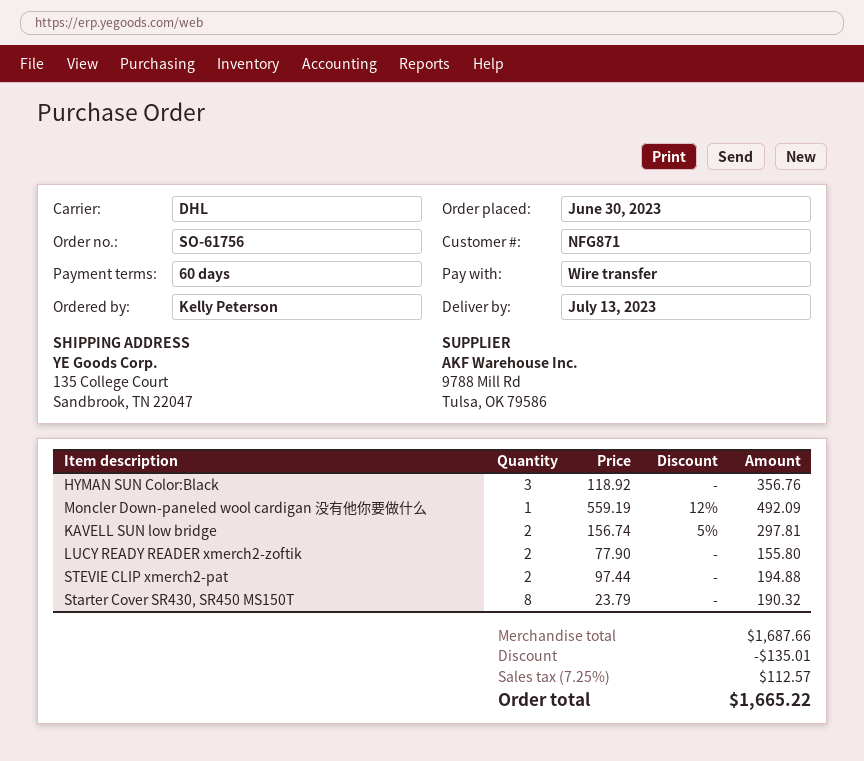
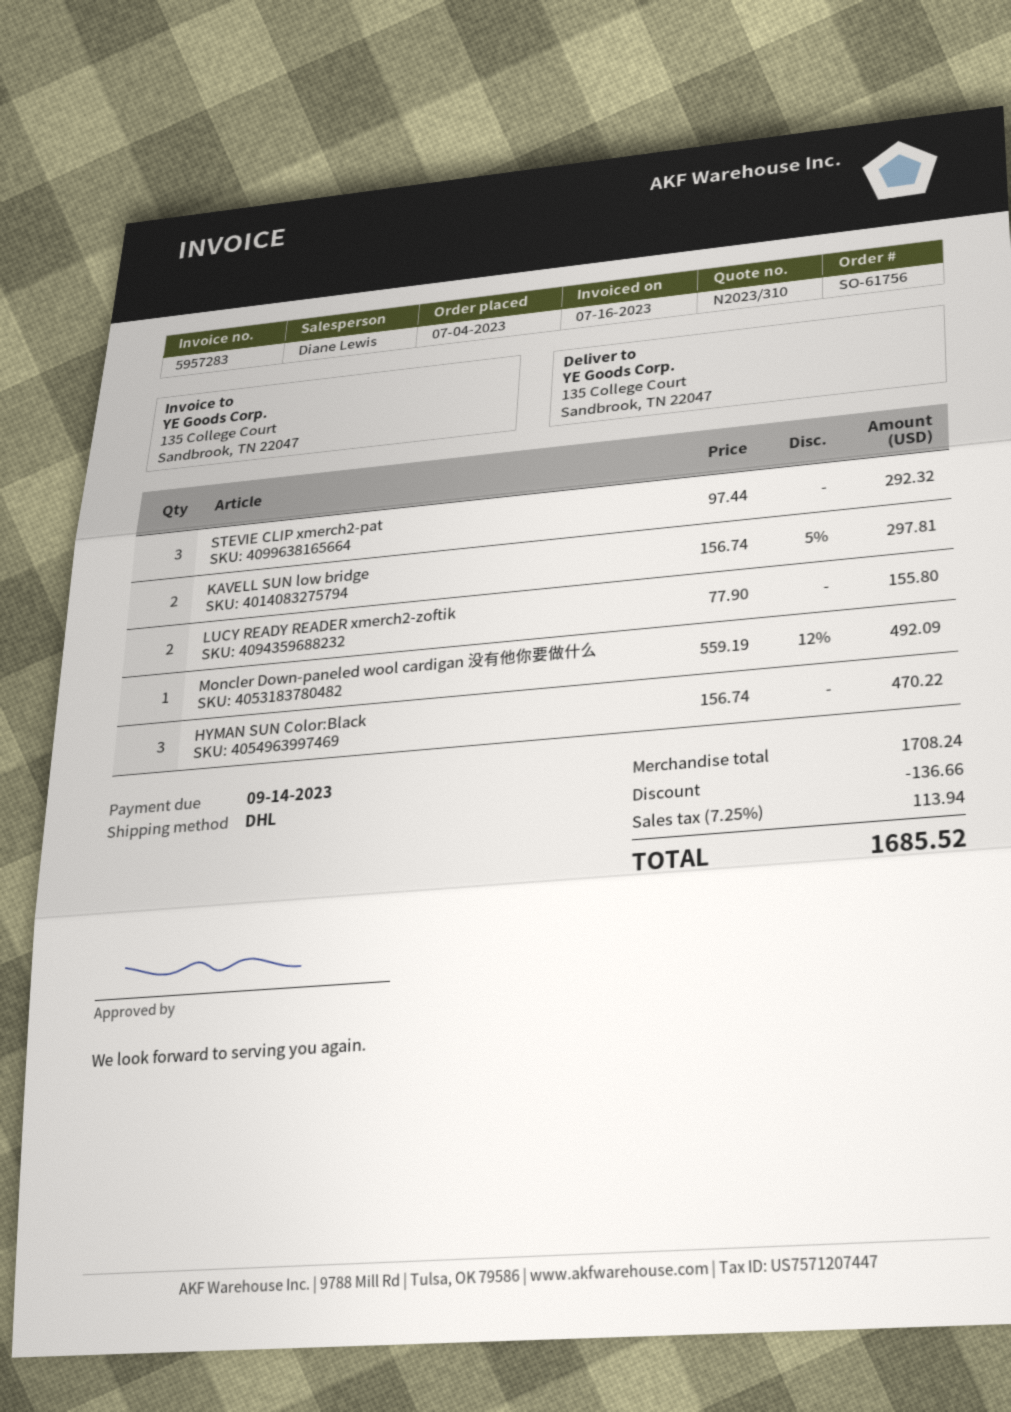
order date: 2023-06-30 -> 2023-07-04
HYMAN SUN Color:Black: 3 x 118.92 = 356.76 -> 3 x 156.74 = 470.22
STEVIE CLIP xmerch2-pat: 2 x 97.44 = 194.88 -> 3 x 97.44 = 292.32
Starter Cover SR430, SR450 MS150T: 8 x 23.79 = 190.32 -> none
subtotal: 1687.66 -> 1708.24
discount: 135.01 -> 136.66
tax: 7.25% = 112.57 -> 7.25% = 113.94
total: 1665.22 -> 1685.52

